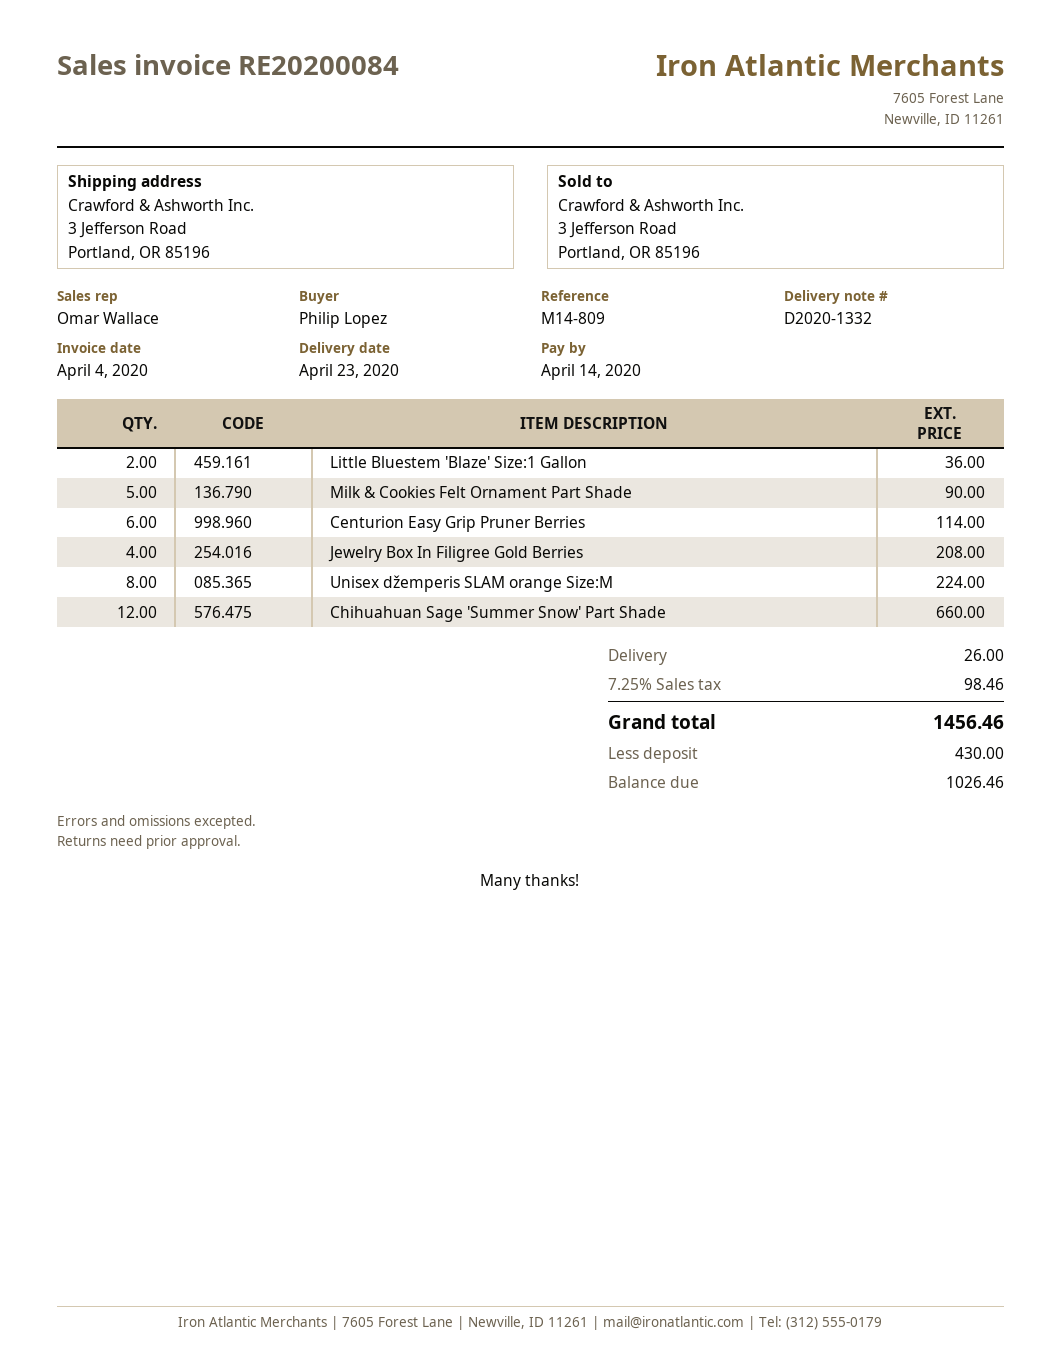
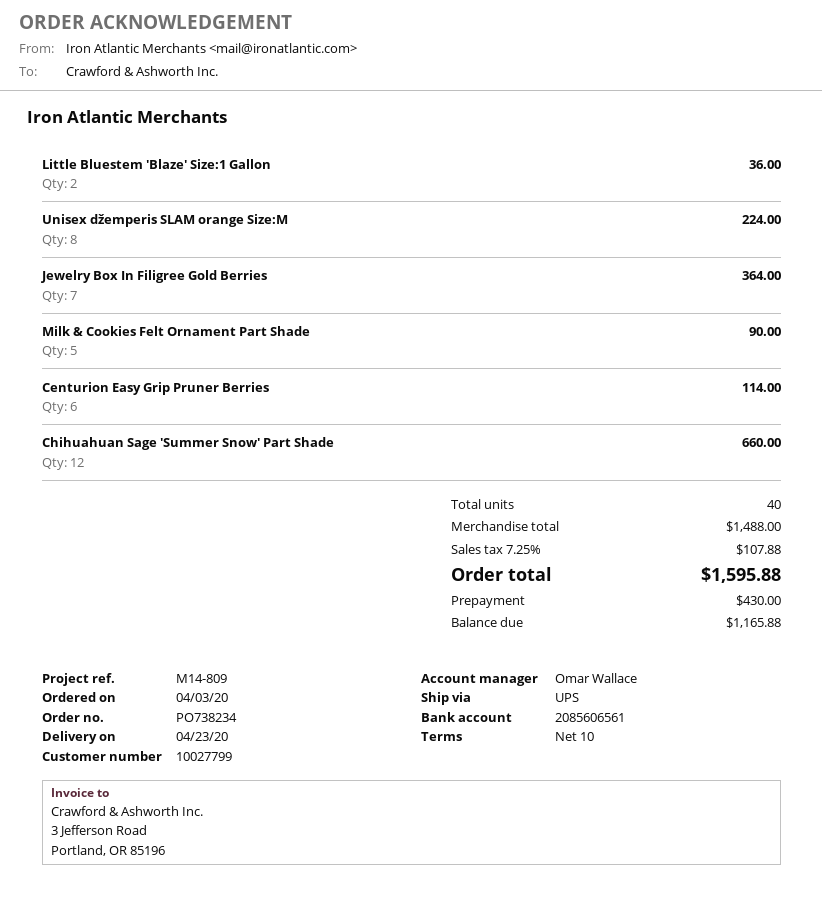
Jewelry Box In Filigree Gold Berries: 4 for 208.00 -> 7 for 364.00
shipping: 26.00 -> none
tax: 7.25% = 98.46 -> 7.25% = 107.88
total: 1456.46 -> 1595.88
balance: 1026.46 -> 1165.88

